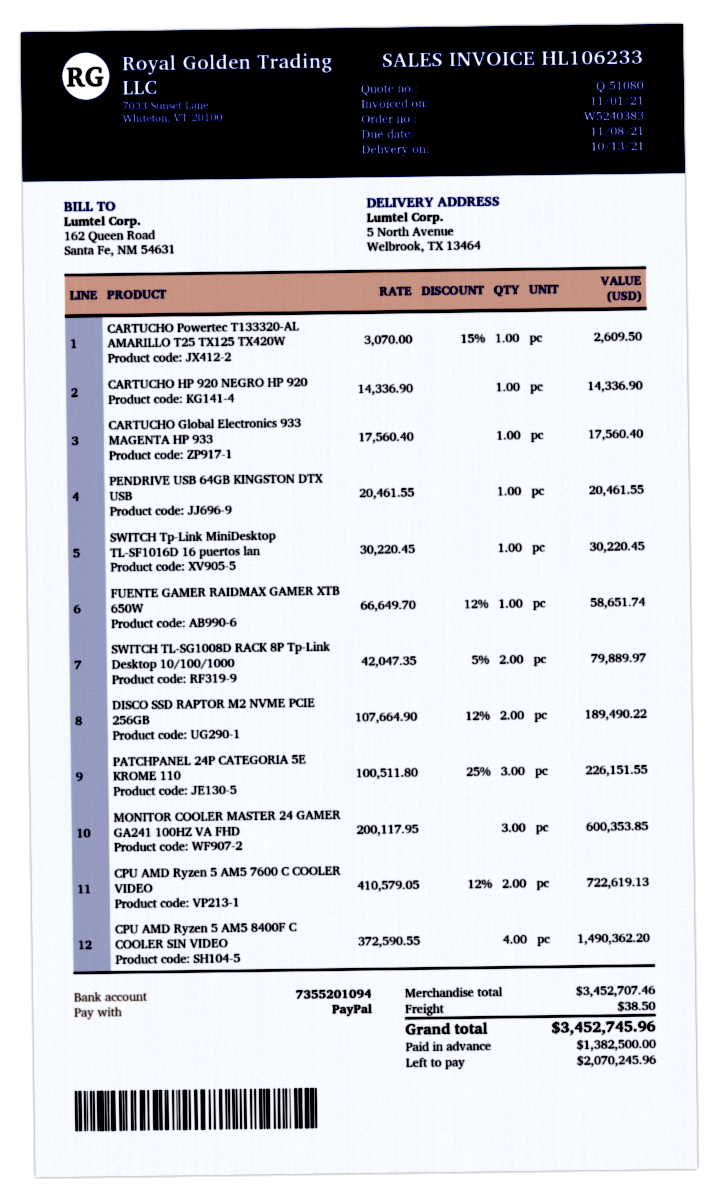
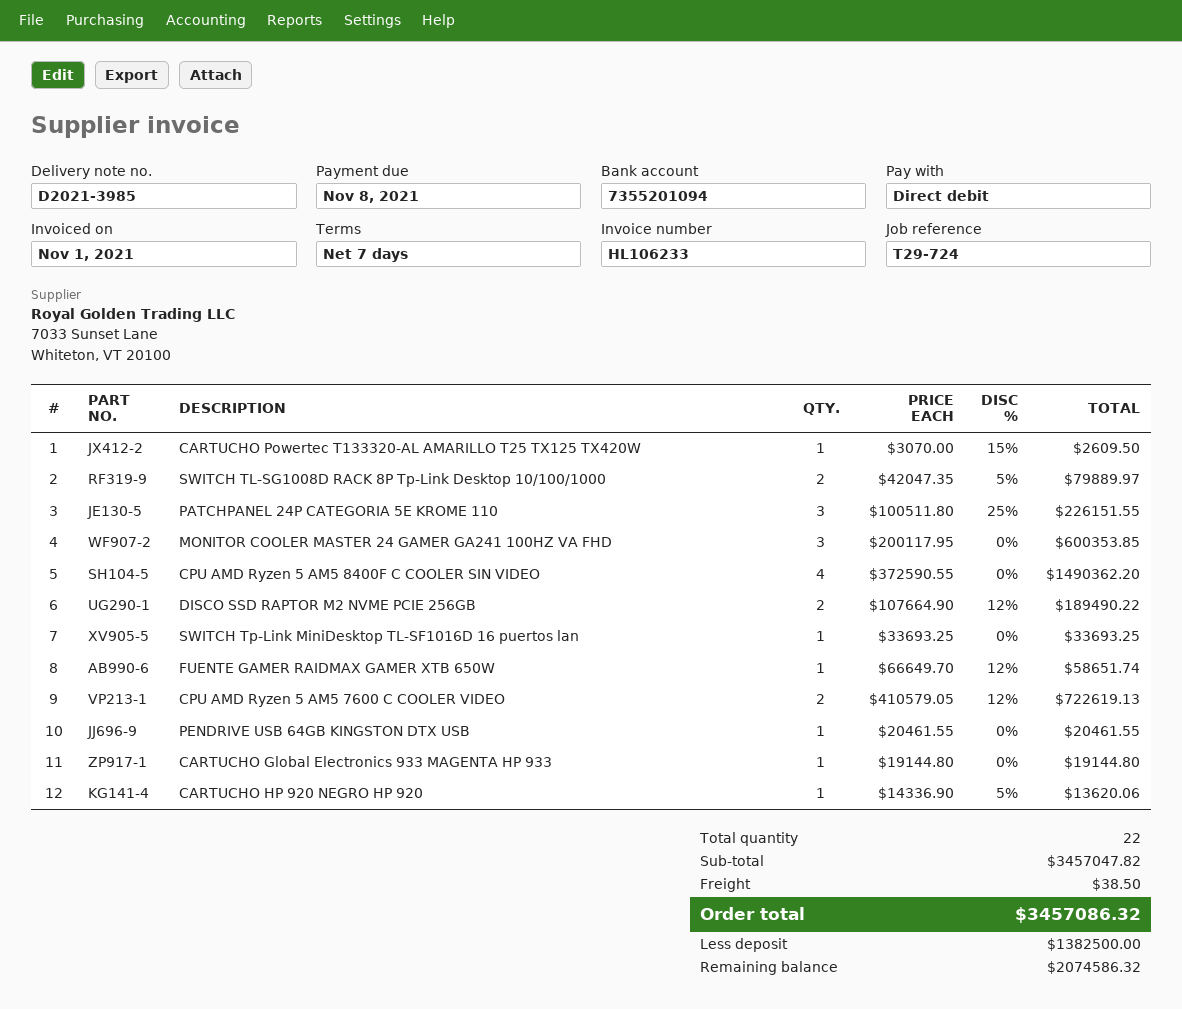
payment method: PayPal -> direct debit
CARTUCHO HP 920 NEGRO HP 920: 1 x 14336.90 = 14336.90 -> 1 x 14336.90 - 5% = 13620.06
CARTUCHO Global Electronics 933 MAGENTA HP 933: 1 x 17560.40 = 17560.40 -> 1 x 19144.80 = 19144.80
SWITCH Tp-Link MiniDesktop TL-SF1016D 16 puertos lan: 1 x 30220.45 = 30220.45 -> 1 x 33693.25 = 33693.25
subtotal: 3452707.46 -> 3457047.82
total: 3452745.96 -> 3457086.32
balance: 2070245.96 -> 2074586.32

